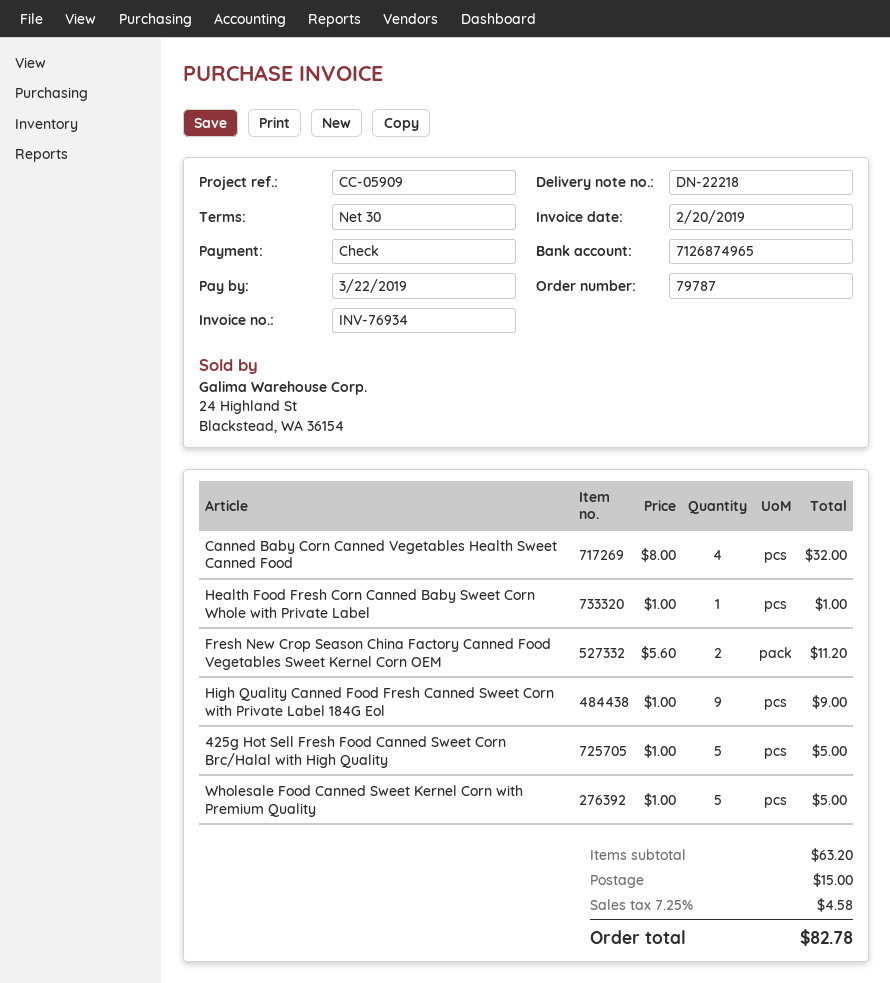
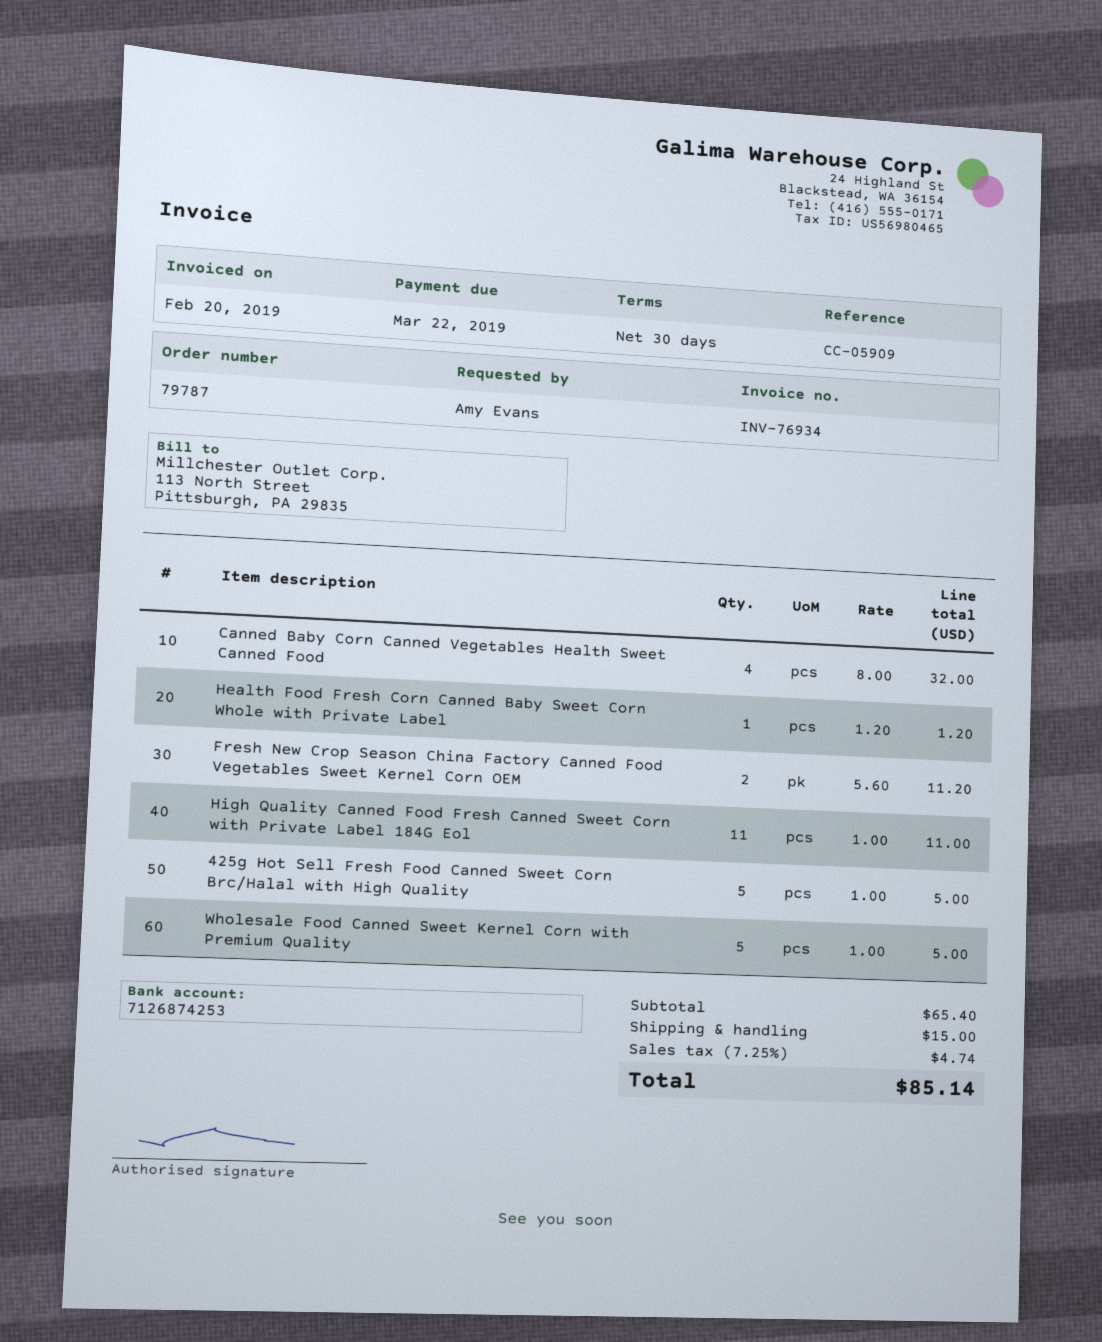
bank account: 7126874965 -> 7126874253
Health Food Fresh Corn Canned Baby Sweet Corn Whole with Private Label: 1 x 1.00 = 1.00 -> 1 x 1.20 = 1.20
High Quality Canned Food Fresh Canned Sweet Corn with Private Label 184G Eol: 9 x 1.00 = 9.00 -> 11 x 1.00 = 11.00
subtotal: 63.20 -> 65.40
tax: 7.25% = 4.58 -> 7.25% = 4.74
total: 82.78 -> 85.14

